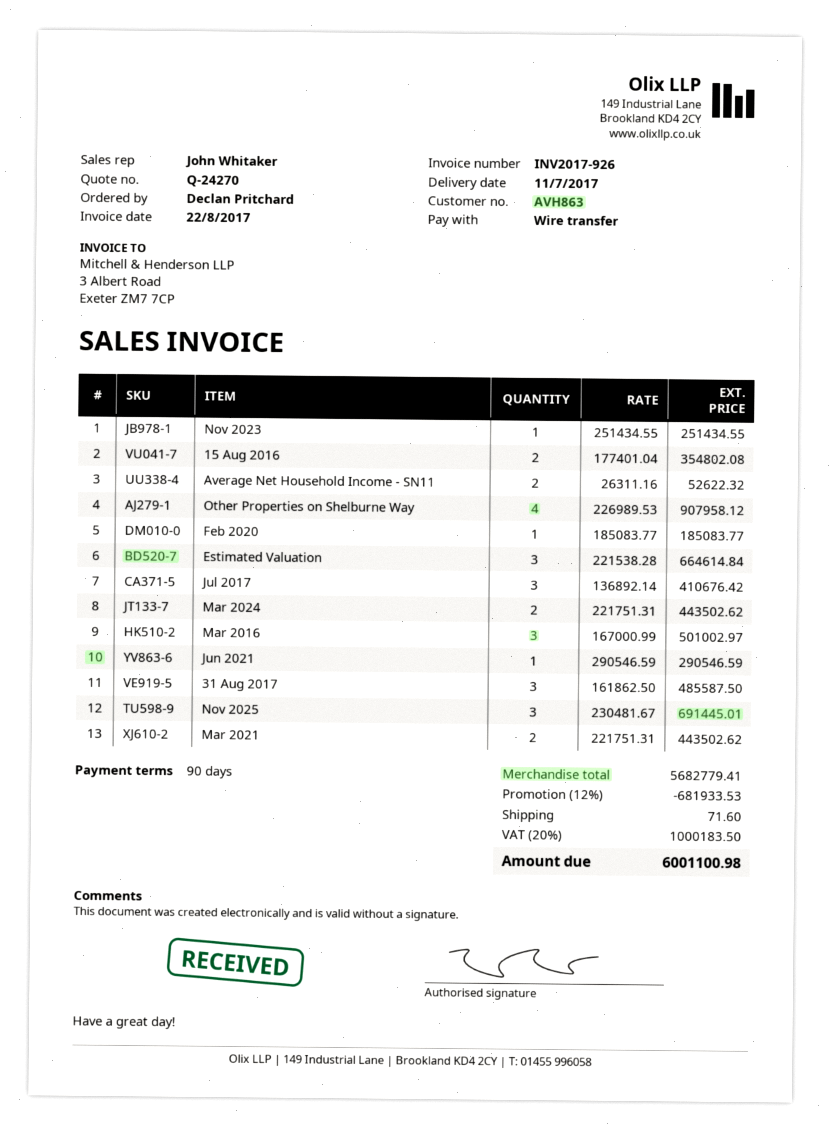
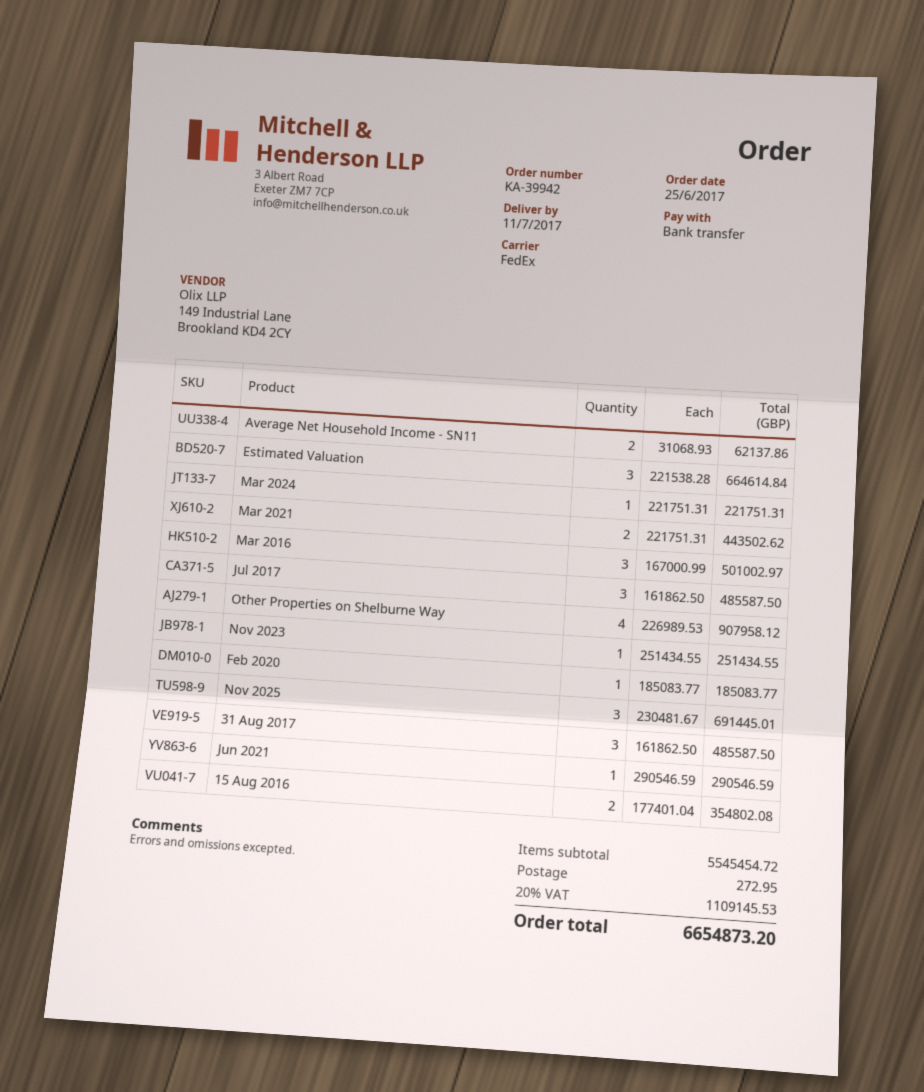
Average Net Household Income - SN11: 2 x 26311.16 = 52622.32 -> 2 x 31068.93 = 62137.86
Jul 2017: 3 x 136892.14 = 410676.42 -> 3 x 161862.50 = 485587.50
Mar 2024: 2 x 221751.31 = 443502.62 -> 1 x 221751.31 = 221751.31
subtotal: 5682779.41 -> 5545454.72
discount: 12% = 681933.53 -> none
shipping: 71.60 -> 272.95
tax: 20% = 1000183.50 -> 20% = 1109145.53
total: 6001100.98 -> 6654873.20

